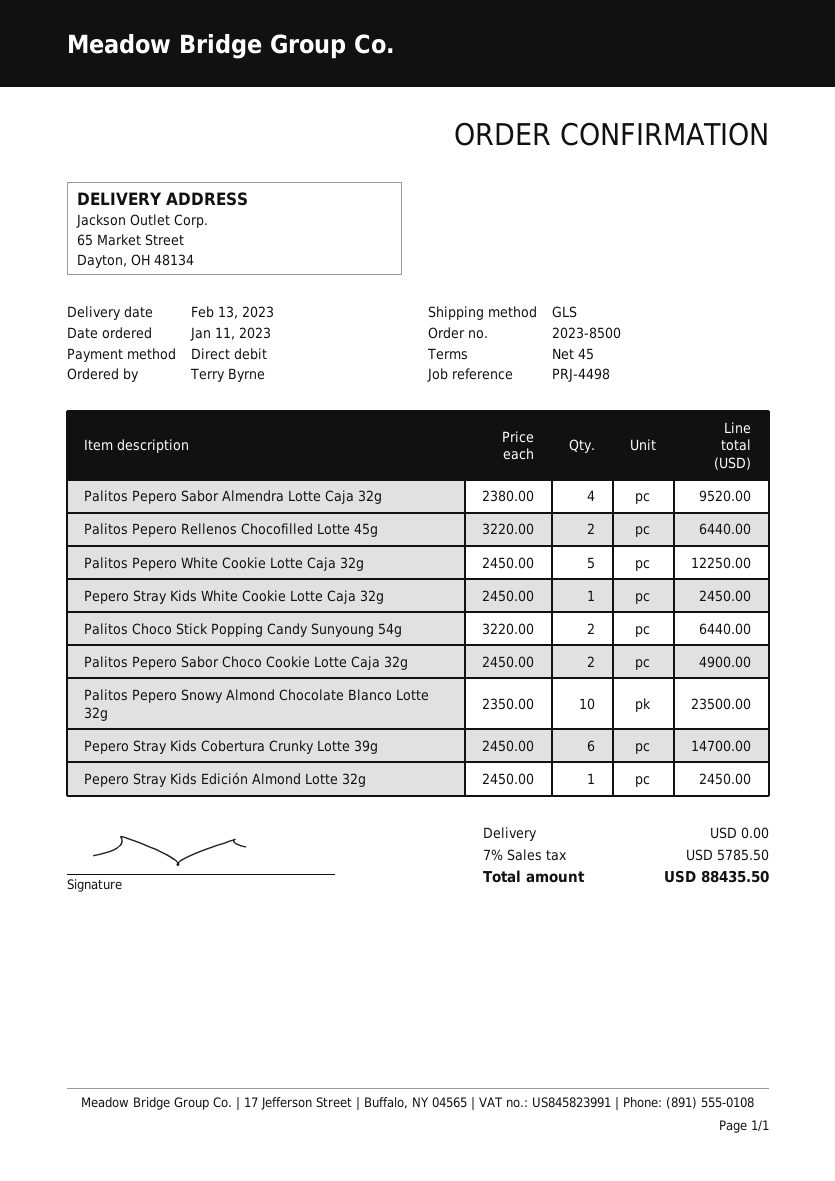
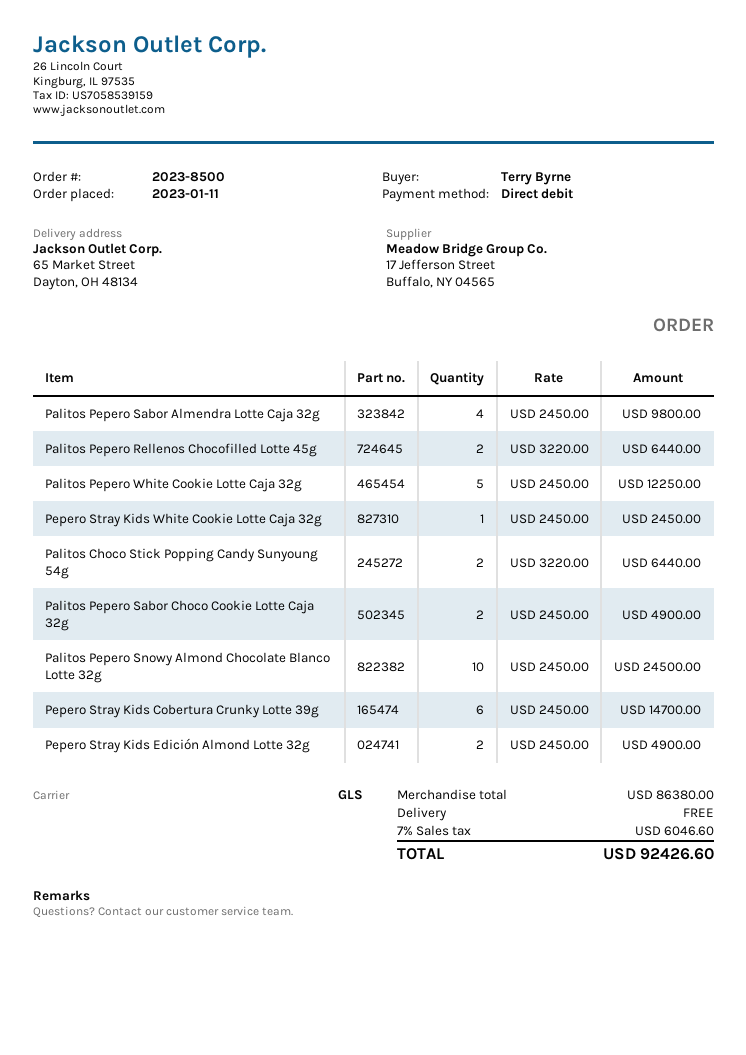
Palitos Pepero Sabor Almendra Lotte Caja 32g: 4 x 2380.00 = 9520.00 -> 4 x 2450.00 = 9800.00
Palitos Pepero Snowy Almond Chocolate Blanco Lotte 32g: 10 x 2350.00 = 23500.00 -> 10 x 2450.00 = 24500.00
Pepero Stray Kids Edición Almond Lotte 32g: 1 x 2450.00 = 2450.00 -> 2 x 2450.00 = 4900.00
tax: 7% = 5785.50 -> 7% = 6046.60
total: 88435.50 -> 92426.60

